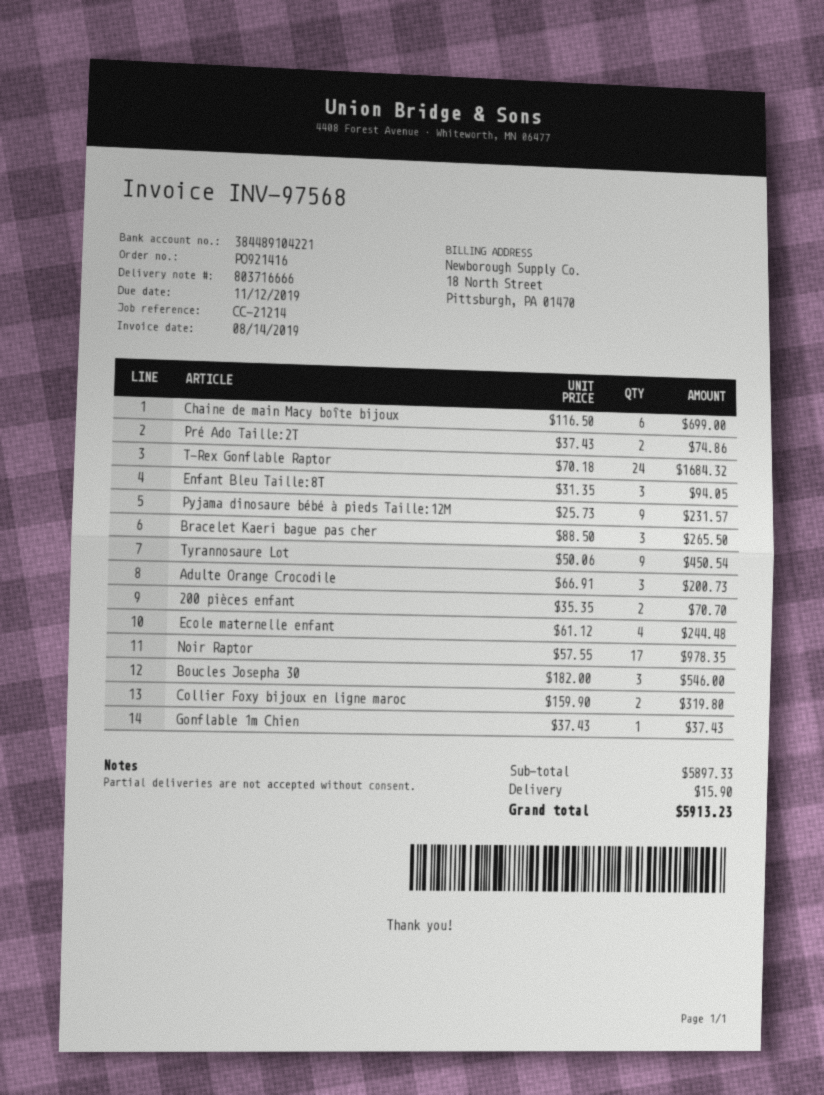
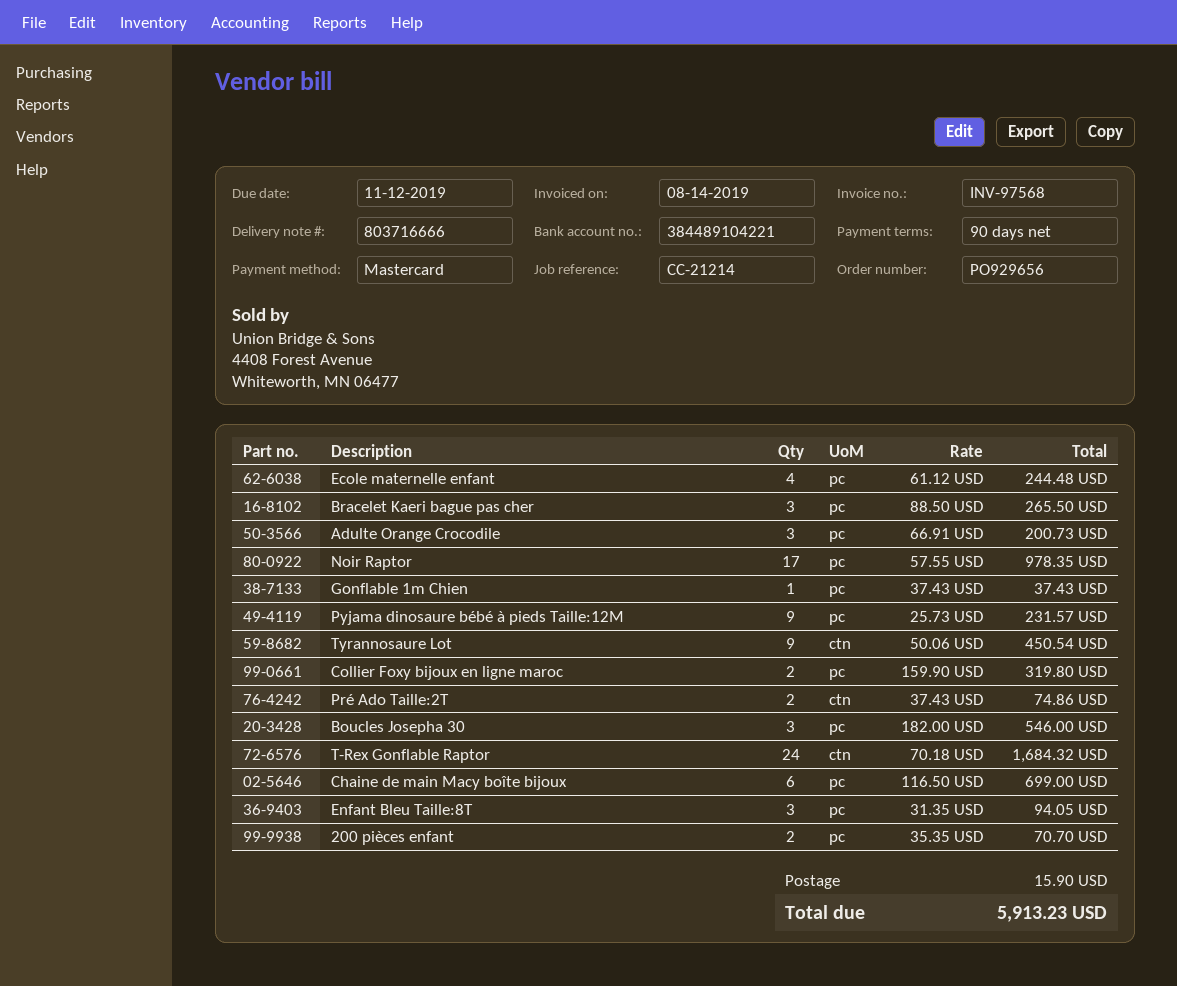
order number: PO921416 -> PO929656

